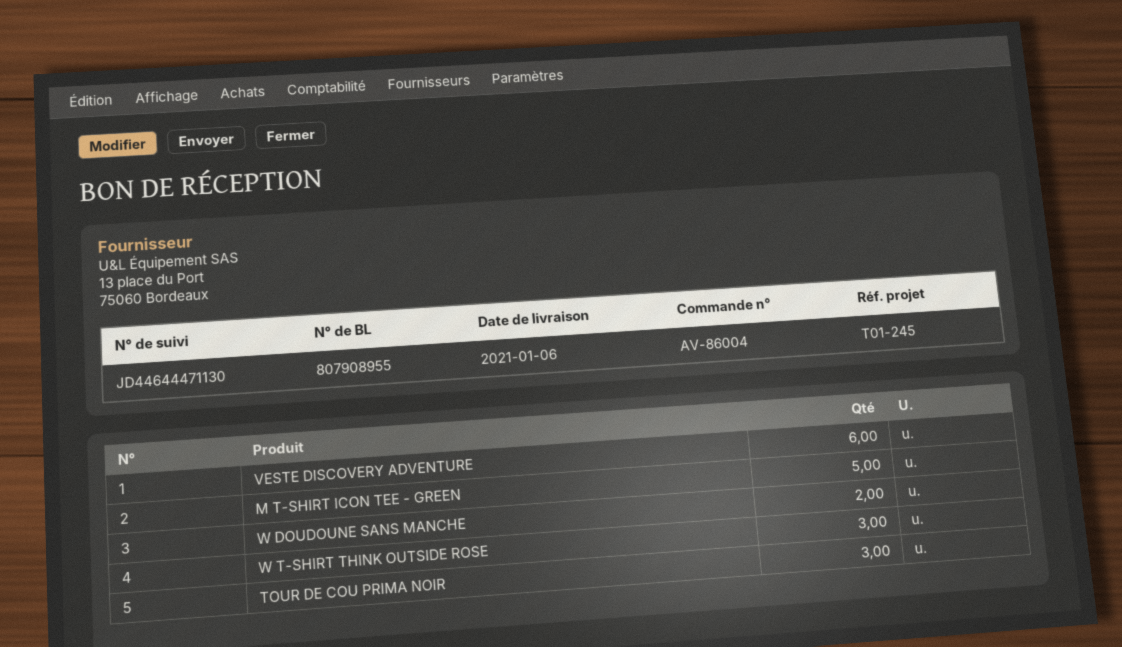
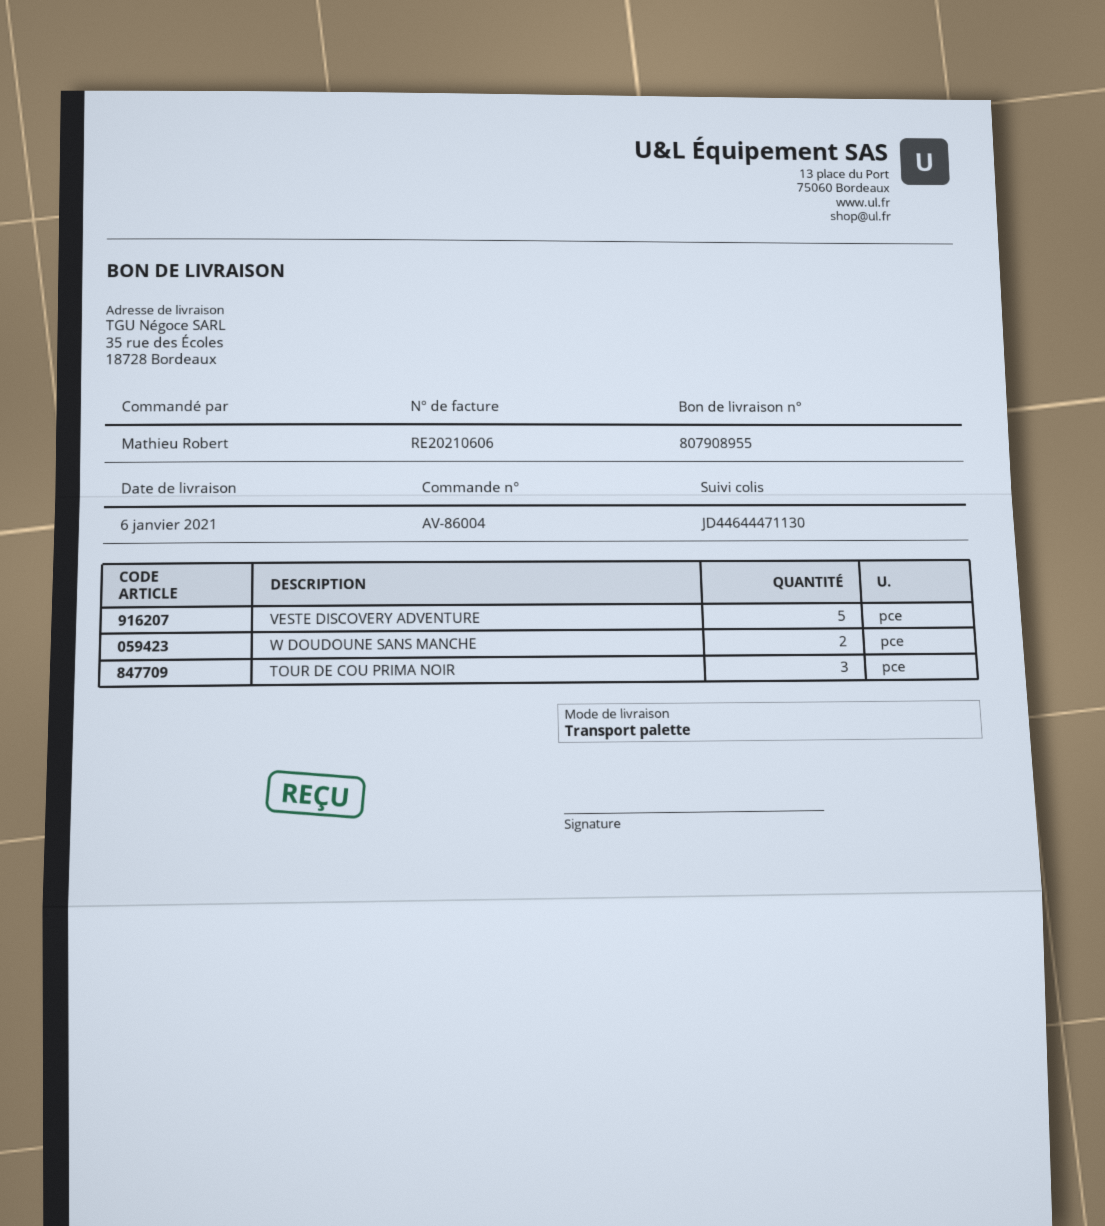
VESTE DISCOVERY ADVENTURE: 6 -> 5
M T-SHIRT ICON TEE - GREEN: 5 -> none
W T-SHIRT THINK OUTSIDE ROSE: 3 -> none

